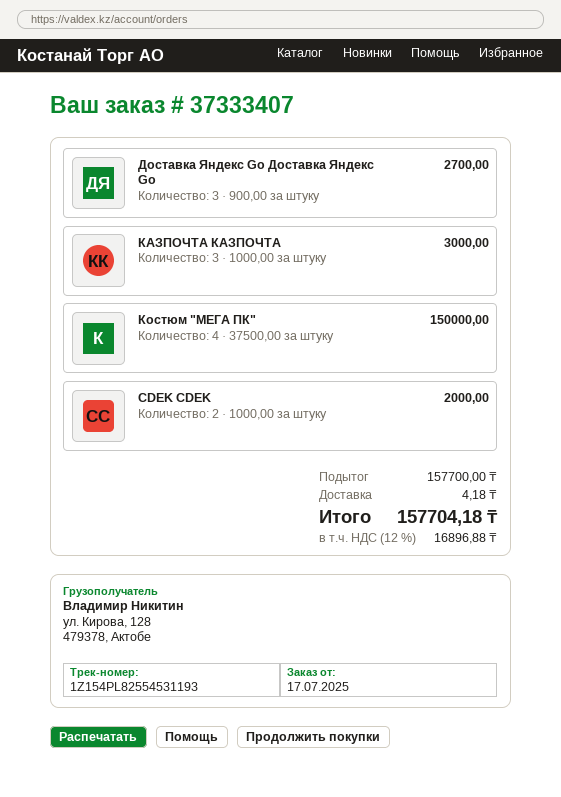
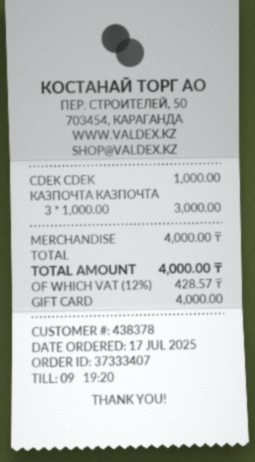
Доставка Яндекс Go Доставка Яндекс Go: 3 x 900.00 = 2700.00 -> none
Костюм "МЕГА ПК": 4 x 37500.00 = 150000.00 -> none
CDEK CDEK: 2 x 1000.00 = 2000.00 -> 1 x 1000.00 = 1000.00
subtotal: 157700.00 -> 4000.00
shipping: 4.18 -> none
tax: 12% = 16896.88 -> 12% = 428.57
total: 157704.18 -> 4000.00

